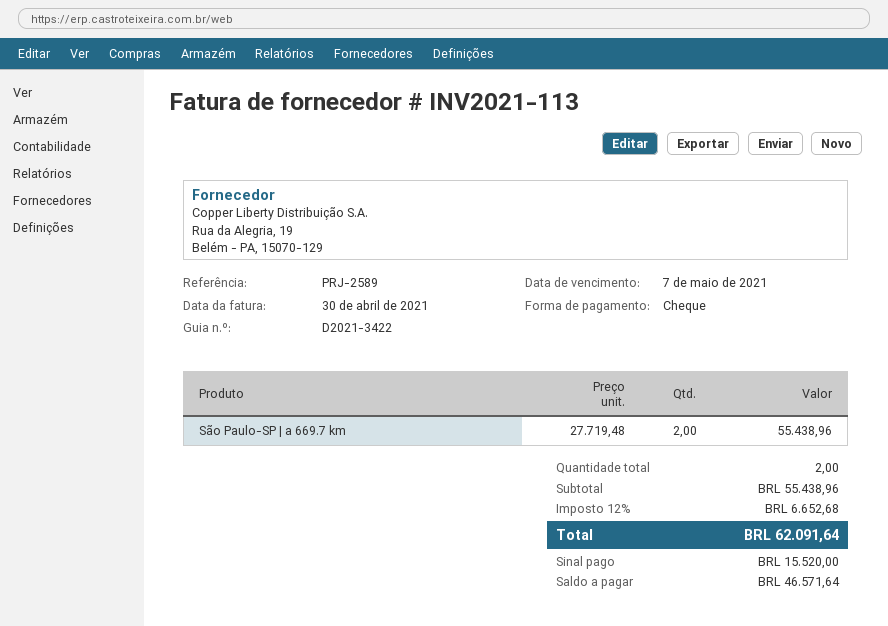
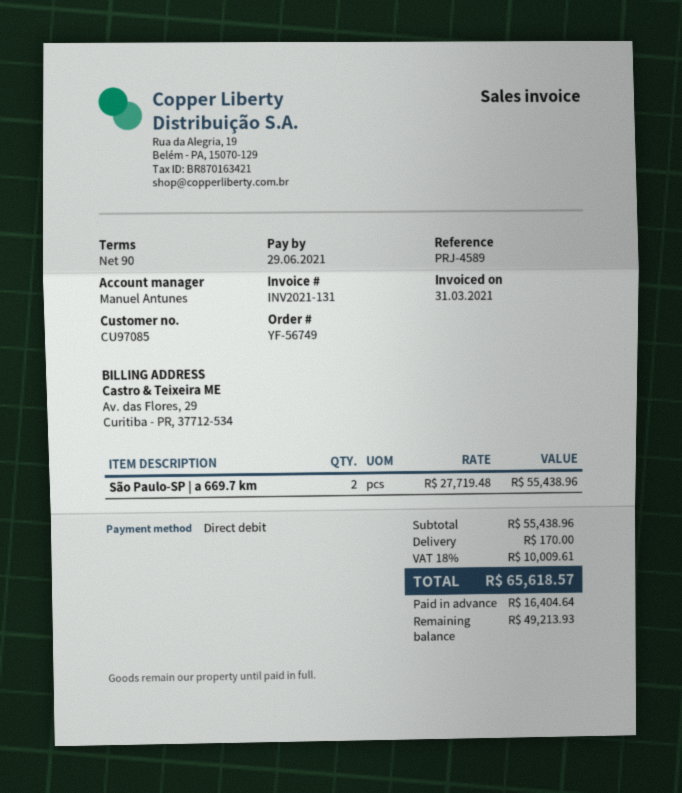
invoice number: INV2021-113 -> INV2021-131
invoice date: 2021-04-30 -> 2021-03-31
due date: 2021-05-07 -> 2021-06-29
reference: PRJ-2589 -> PRJ-4589
payment method: cheque -> direct debit
shipping: none -> 170.00
tax: 12% = 6652.68 -> 18% = 10009.61
total: 62091.64 -> 65618.57
deposit: 15520.00 -> 16404.64
balance: 46571.64 -> 49213.93

